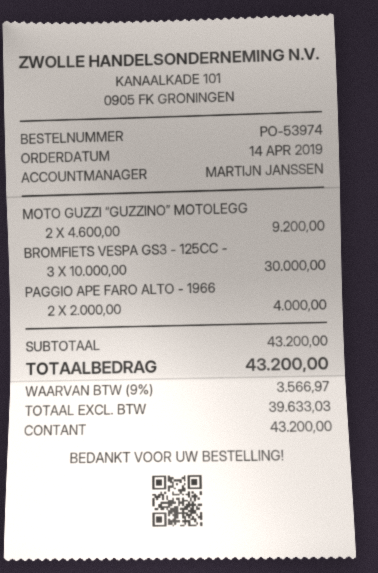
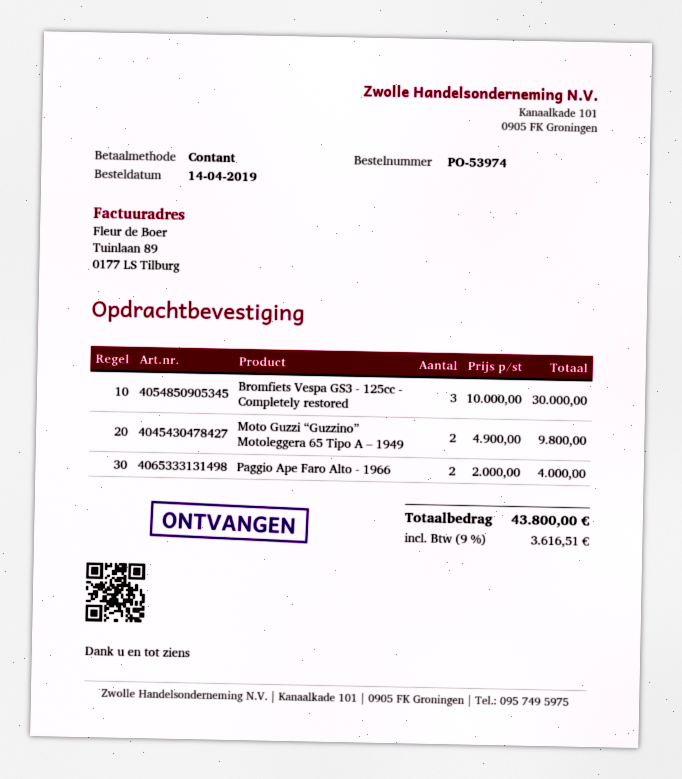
MOTO GUZZI “GUZZINO” MOTOLEGG: 2 x 4600.00 = 9200.00 -> 2 x 4900.00 = 9800.00
tax: 9% = 3566.97 -> 9% = 3616.51
total: 43200.00 -> 43800.00

